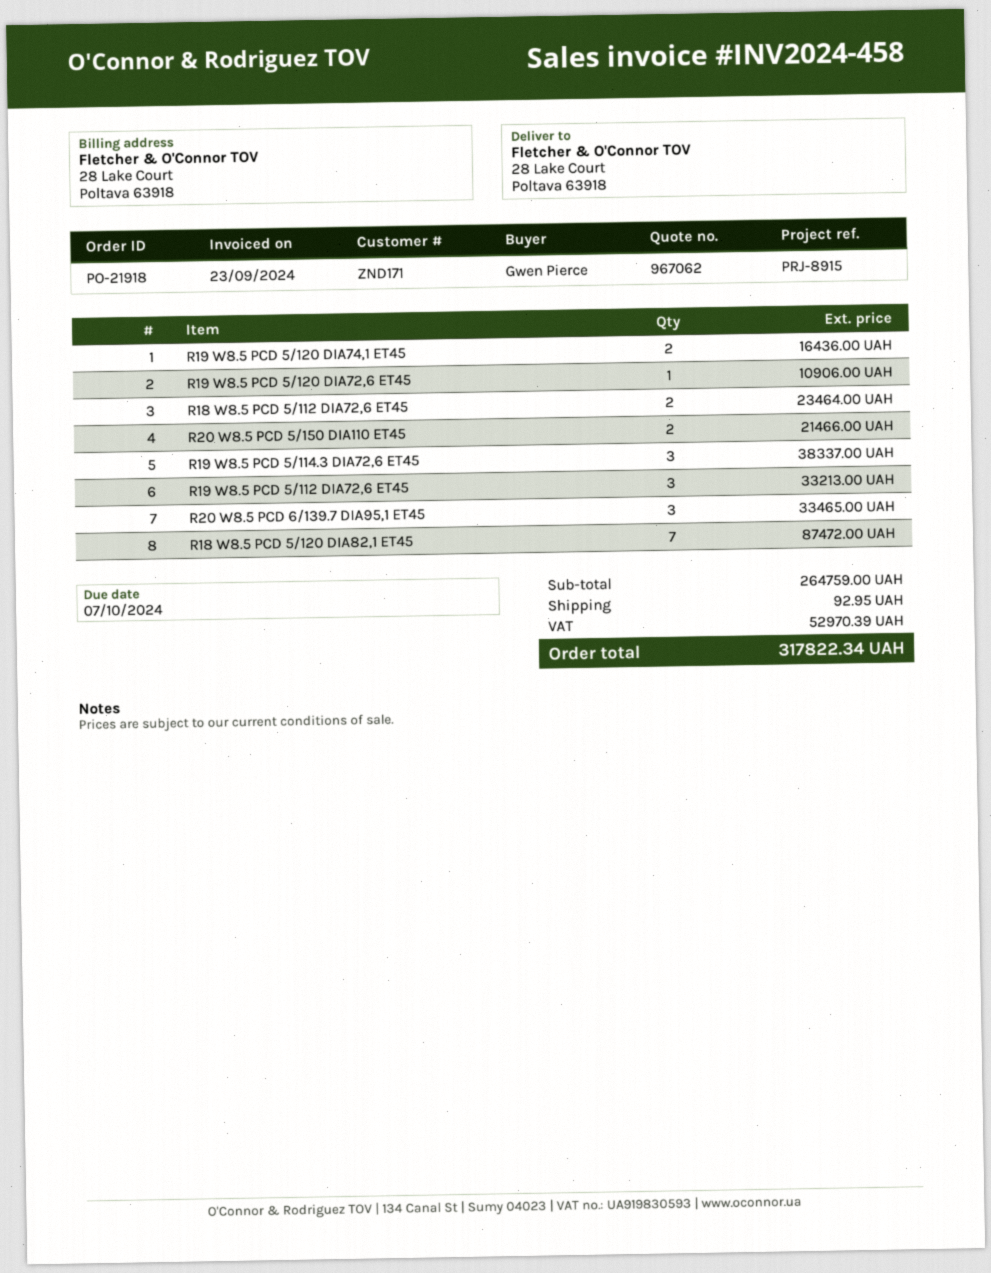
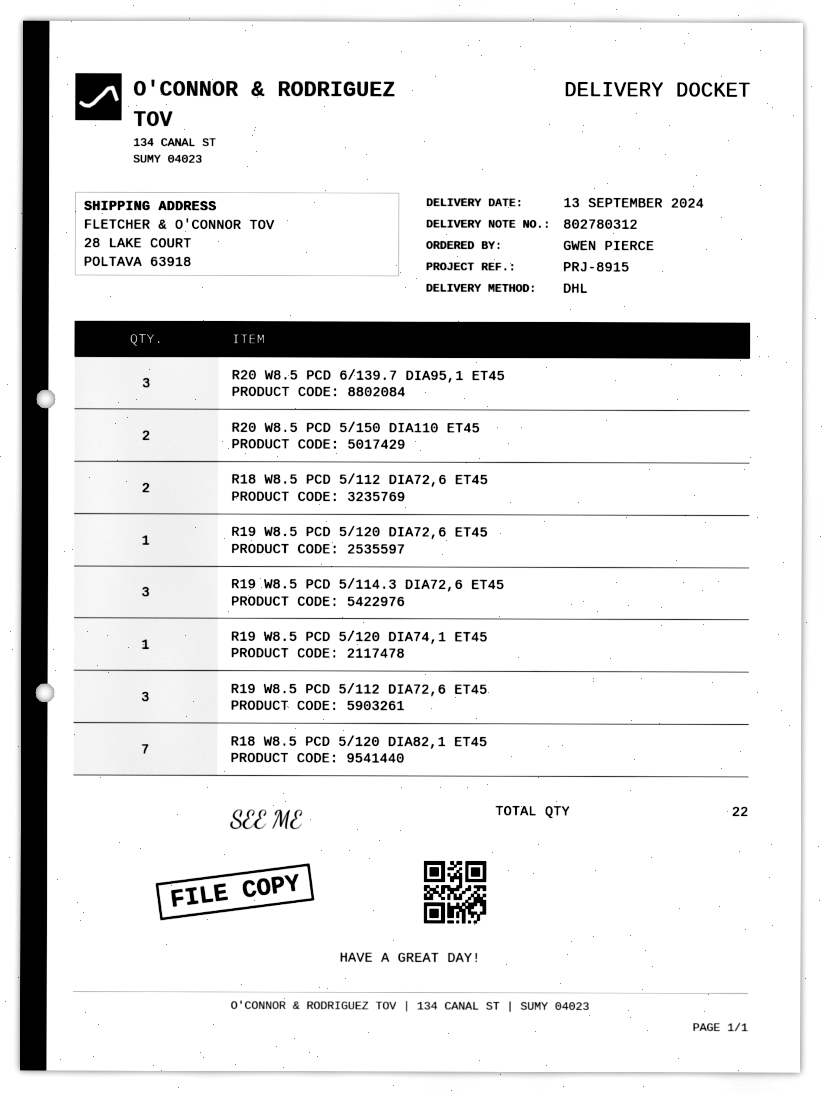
R19 W8.5 PCD 5/120 DIA74,1 ET45: 2 -> 1

